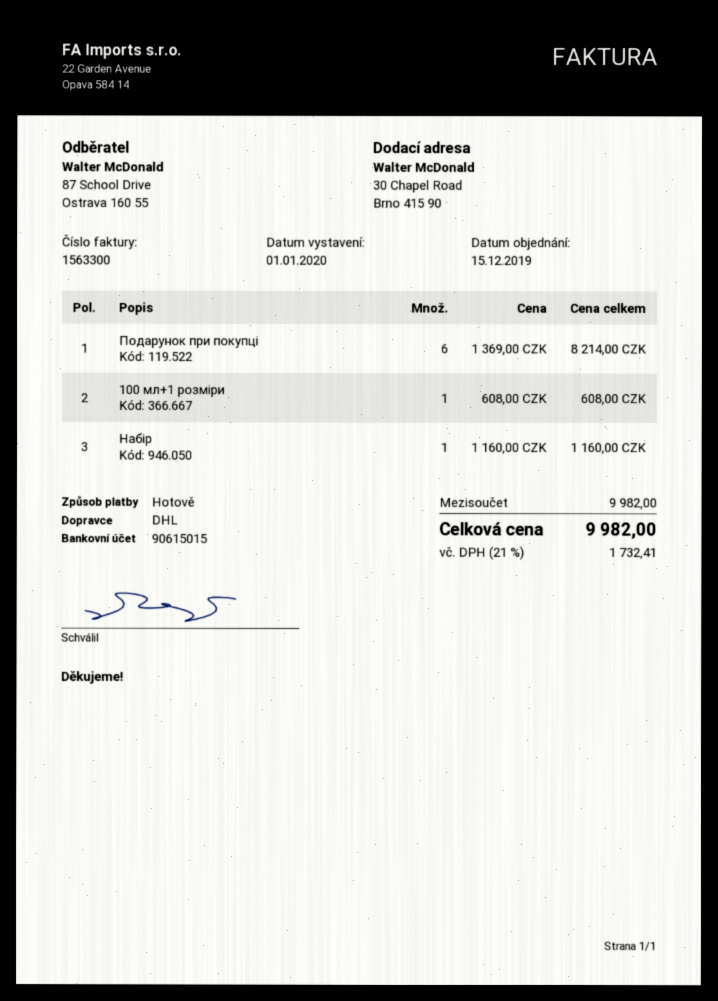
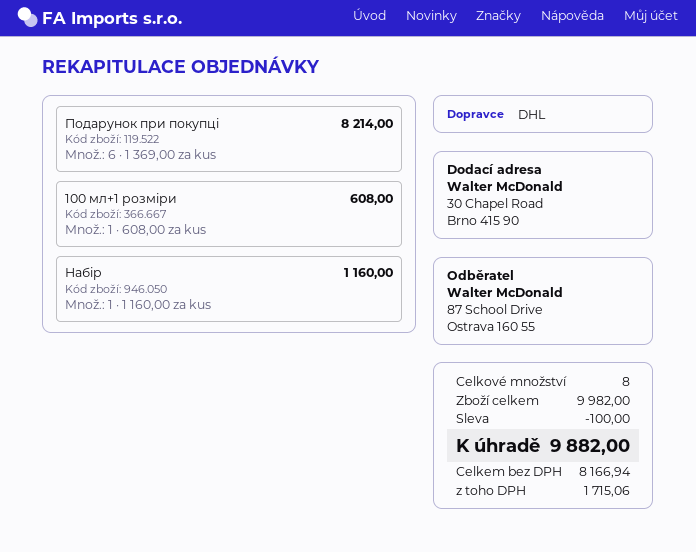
discount: none -> 100.00
tax: 1732.41 -> 1715.06
total: 9982.00 -> 9882.00

